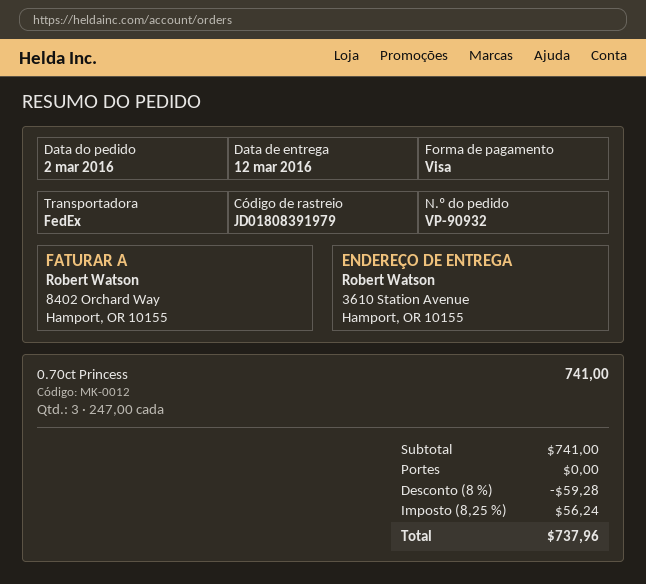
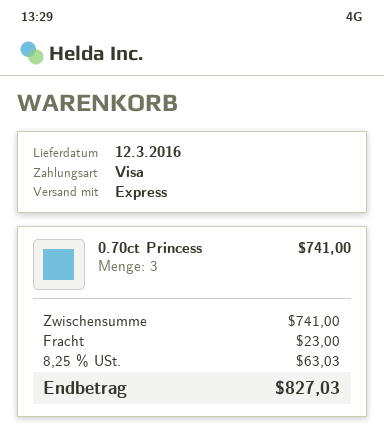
shipping method: FedEx -> express
discount: 8% = 59.28 -> none
shipping: 0.00 -> 23.00
tax: 8.25% = 56.24 -> 8.25% = 63.03
total: 737.96 -> 827.03

